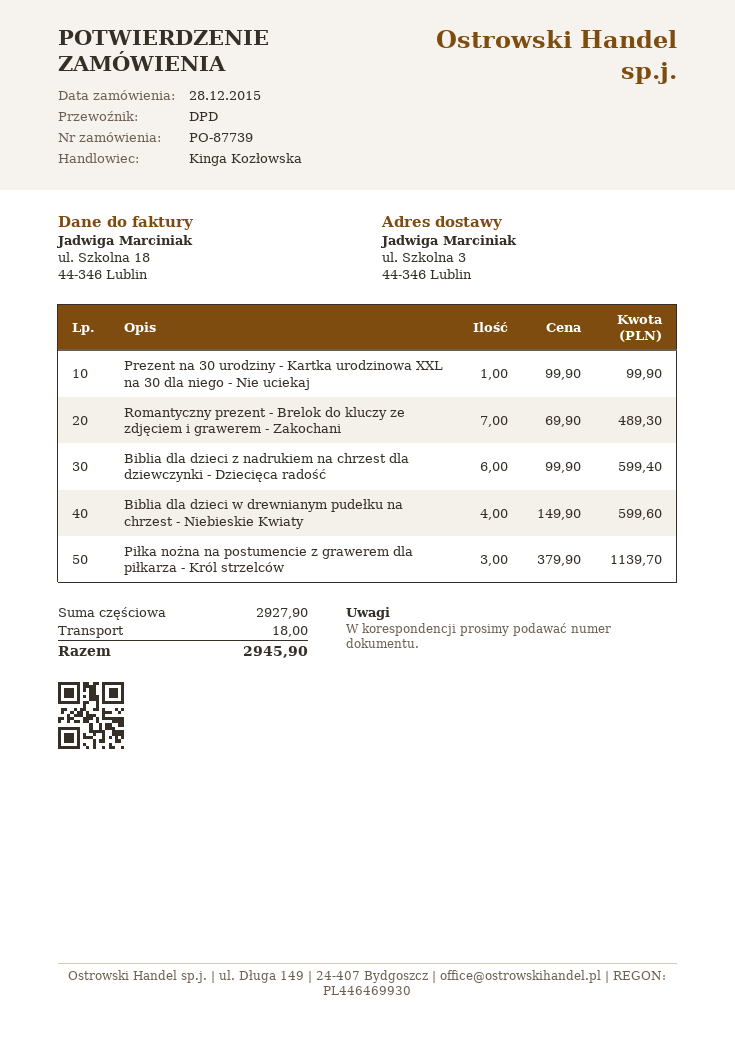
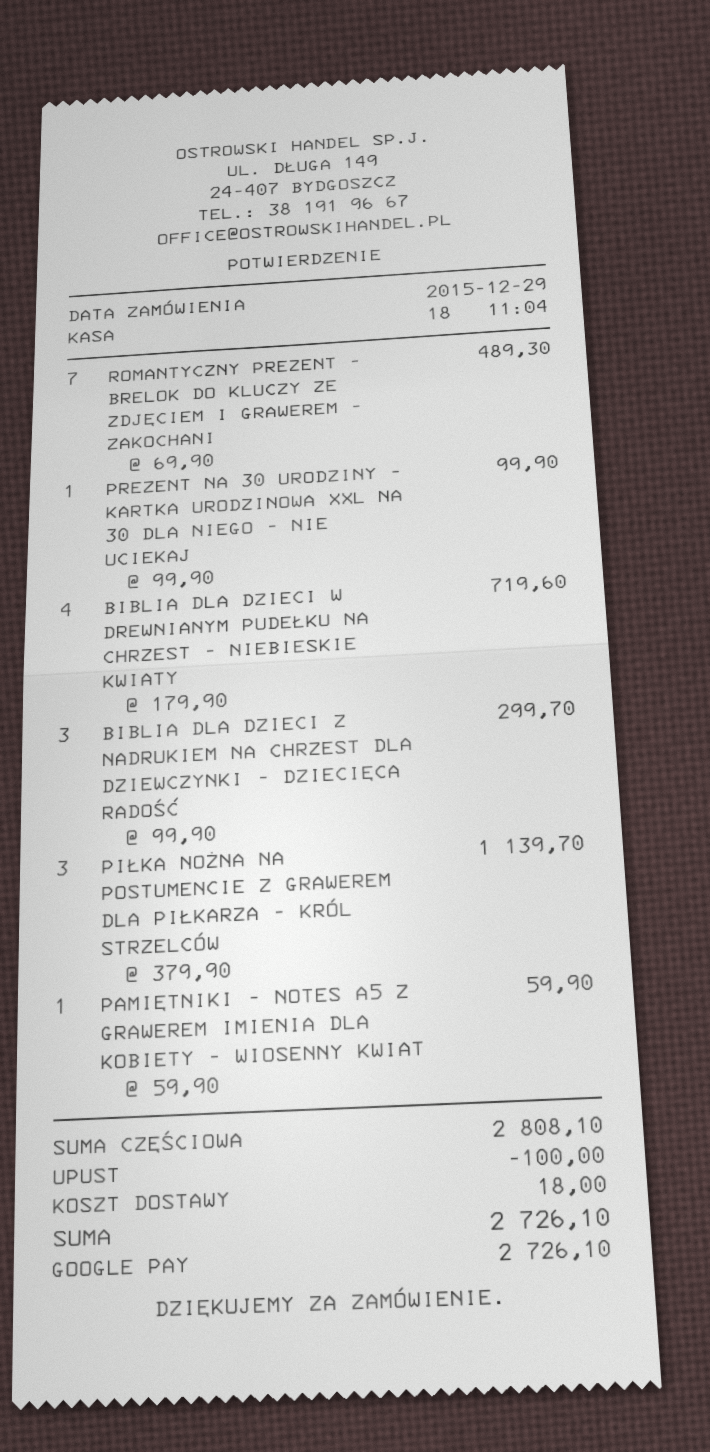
order date: 2015-12-28 -> 2015-12-29
Biblia dla dzieci z nadrukiem na chrzest dla dziewczynki - Dziecięca radość: 6 x 99.90 = 599.40 -> 3 x 99.90 = 299.70
Biblia dla dzieci w drewnianym pudełku na chrzest - Niebieskie Kwiaty: 4 x 149.90 = 599.60 -> 4 x 179.90 = 719.60
PAMIĘTNIKI - NOTES A5 Z GRAWEREM IMIENIA DLA KOBIETY - WIOSENNY KWIAT: none -> 1 x 59.90 = 59.90
subtotal: 2927.90 -> 2808.10
discount: none -> 100.00
total: 2945.90 -> 2726.10

